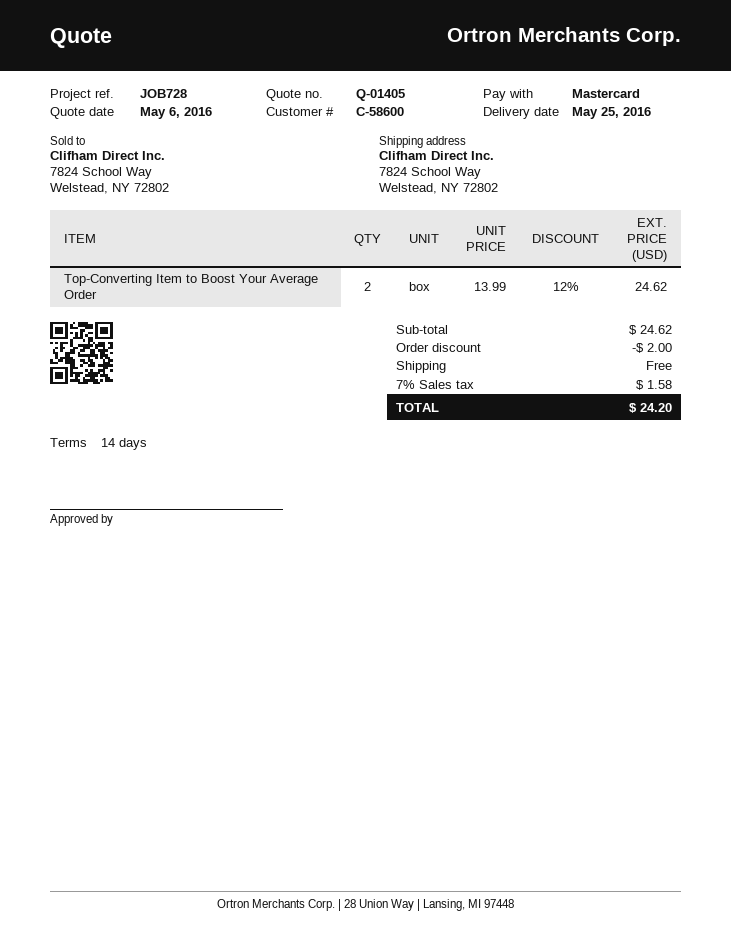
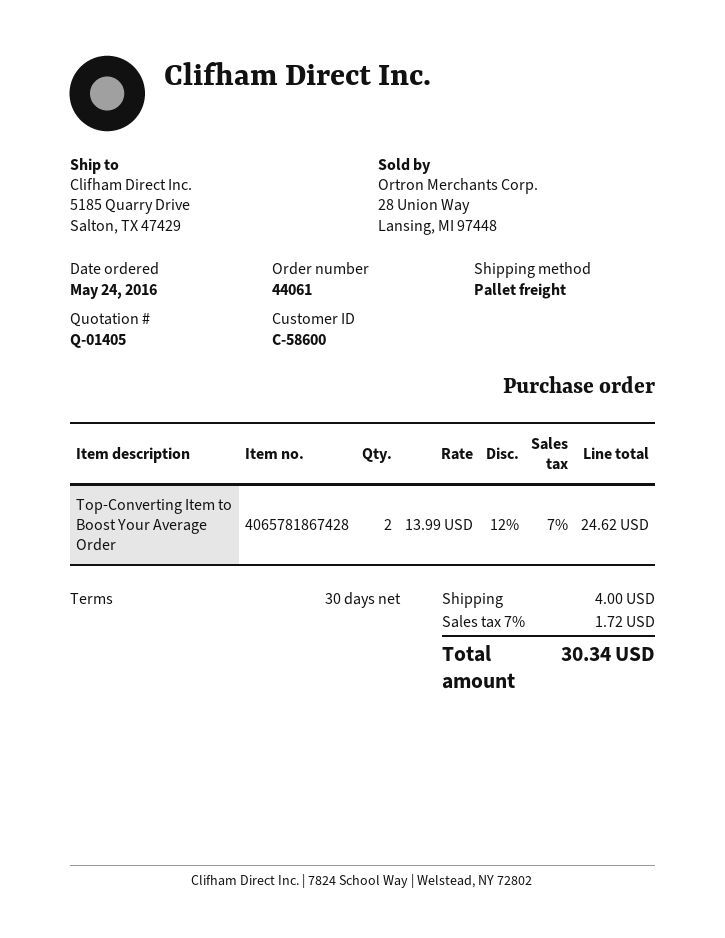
payment terms: 14 days -> 30 days
ship to: 7824 School Way, Welstead, NY 72802 -> 5185 Quarry Drive, Salton, TX 47429
discount: 2.00 -> none
shipping: 0.00 -> 4.00
tax: 7% = 1.58 -> 7% = 1.72
total: 24.20 -> 30.34

